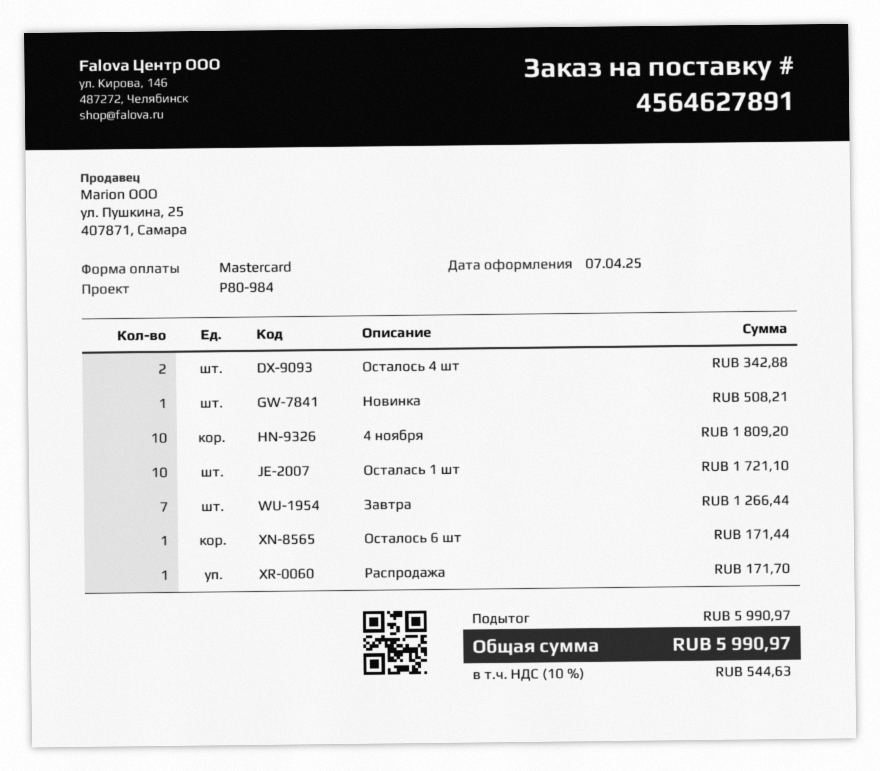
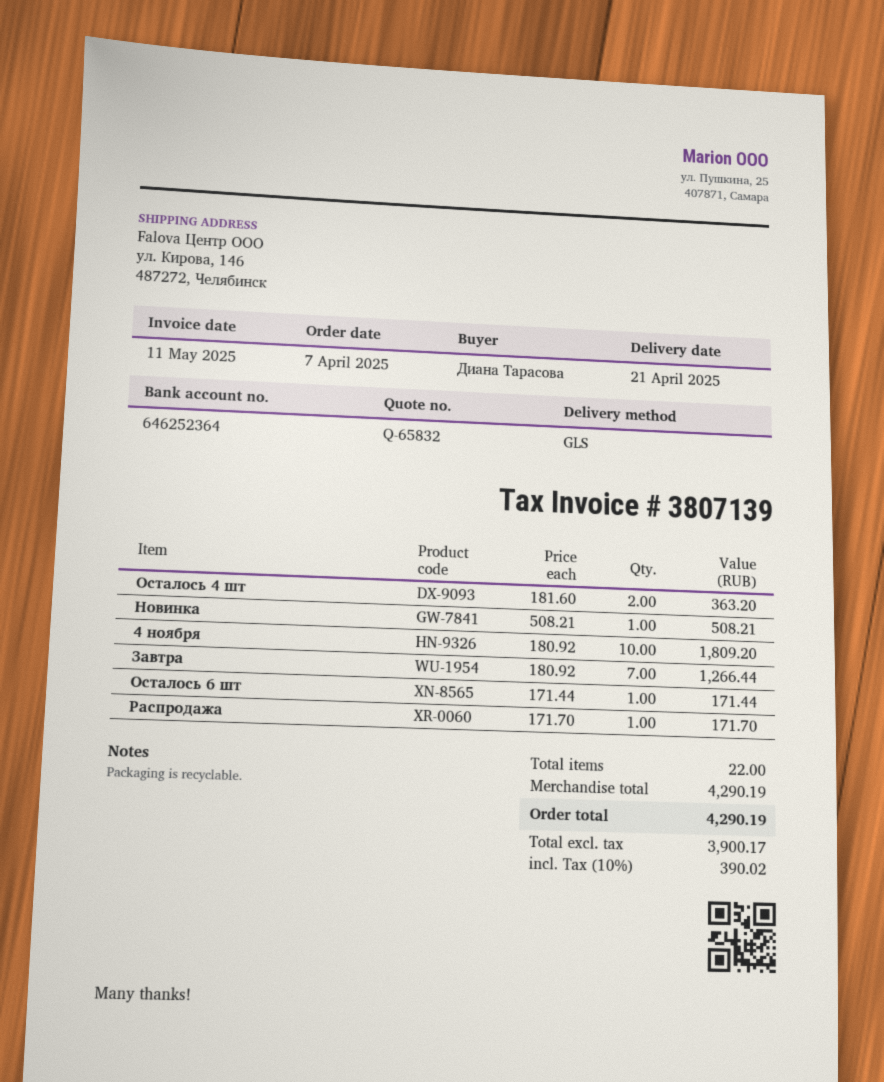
Осталось 4 шт: 2 for 342.88 -> 2 for 363.20
Осталась 1 шт: 10 for 1721.10 -> none
subtotal: 5990.97 -> 4290.19
tax: 10% = 544.63 -> 10% = 390.02
total: 5990.97 -> 4290.19

